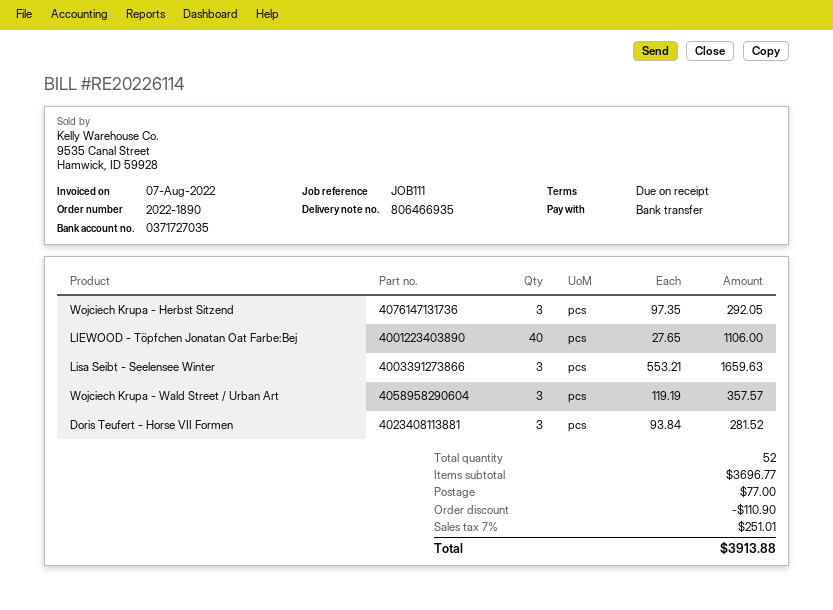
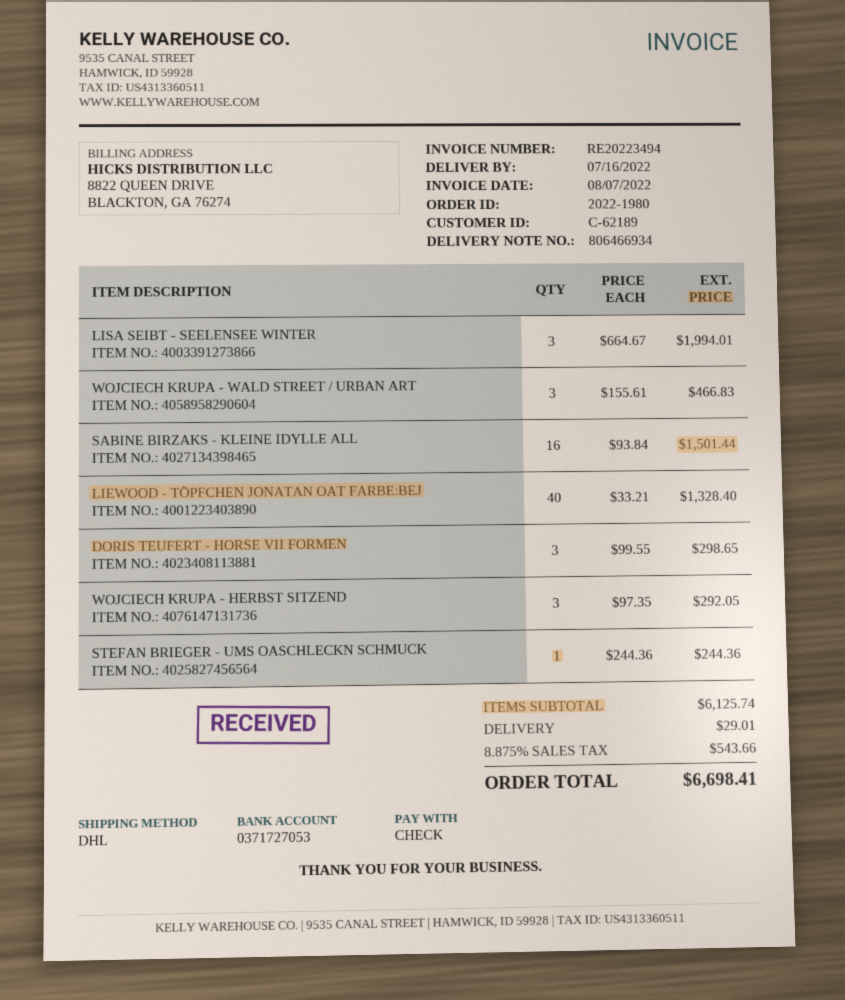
order number: 2022-1890 -> 2022-1980
delivery note number: 806466935 -> 806466934
invoice number: RE20226114 -> RE20223494
payment method: bank transfer -> cheque
bank account: 0371727035 -> 0371727053
LIEWOOD - Töpfchen Jonatan Oat Farbe:Bej: 40 x 27.65 = 1106.00 -> 40 x 33.21 = 1328.40
Lisa Seibt - Seelensee Winter: 3 x 553.21 = 1659.63 -> 3 x 664.67 = 1994.01
Wojciech Krupa - Wald Street / Urban Art: 3 x 119.19 = 357.57 -> 3 x 155.61 = 466.83
Doris Teufert - Horse VII Formen: 3 x 93.84 = 281.52 -> 3 x 99.55 = 298.65
SABINE BIRZAKS - KLEINE IDYLLE ALL: none -> 16 x 93.84 = 1501.44
STEFAN BRIEGER - UMS OASCHLECKN SCHMUCK: none -> 1 x 244.36 = 244.36
subtotal: 3696.77 -> 6125.74
discount: 110.90 -> none
shipping: 77.00 -> 29.01
tax: 7% = 251.01 -> 8.875% = 543.66
total: 3913.88 -> 6698.41

